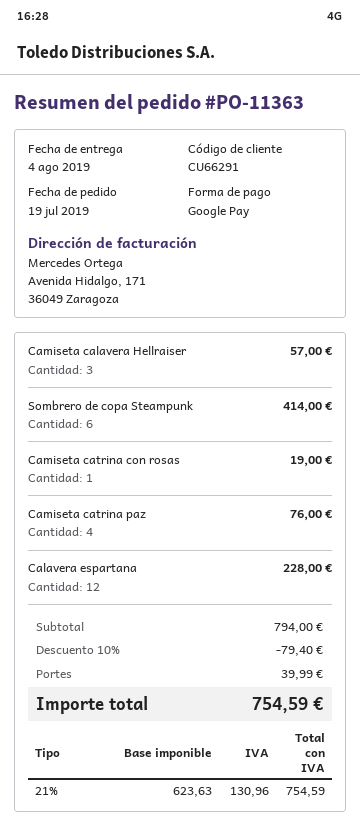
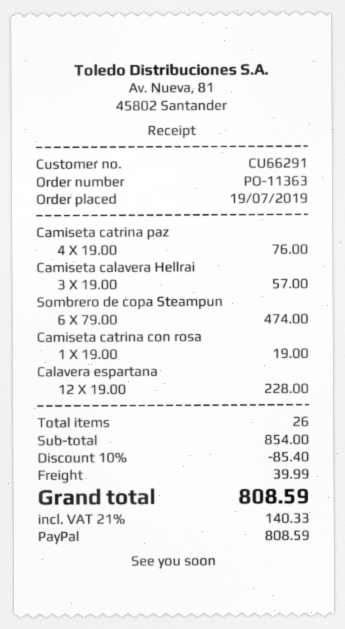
payment method: Google Pay -> PayPal
Sombrero de copa Steampunk: 6 for 414.00 -> 6 for 474.00
subtotal: 794.00 -> 854.00
discount: 10% = 79.40 -> 10% = 85.40
tax: 21% = 130.96 -> 21% = 140.33
total: 754.59 -> 808.59

